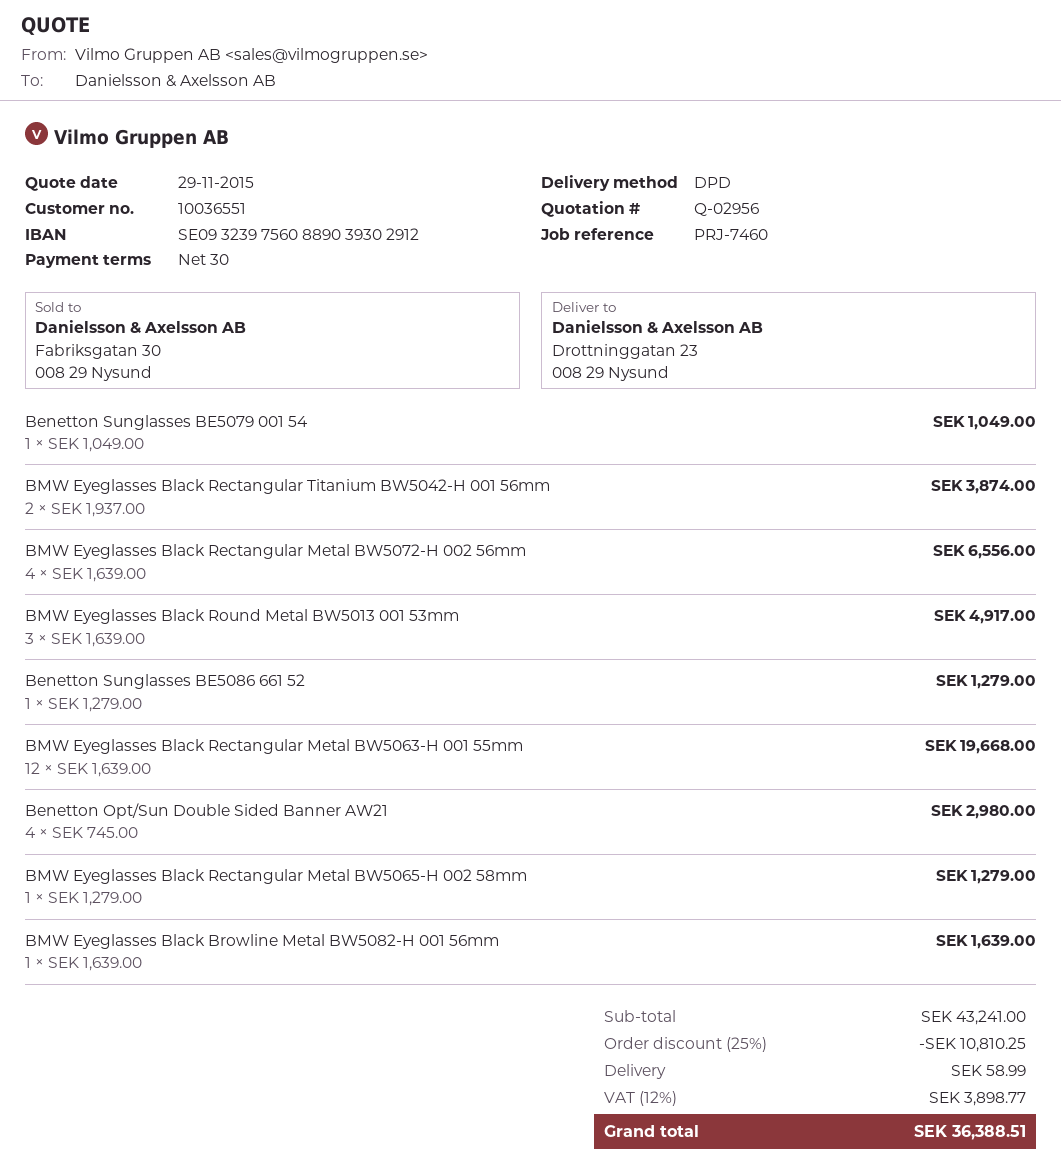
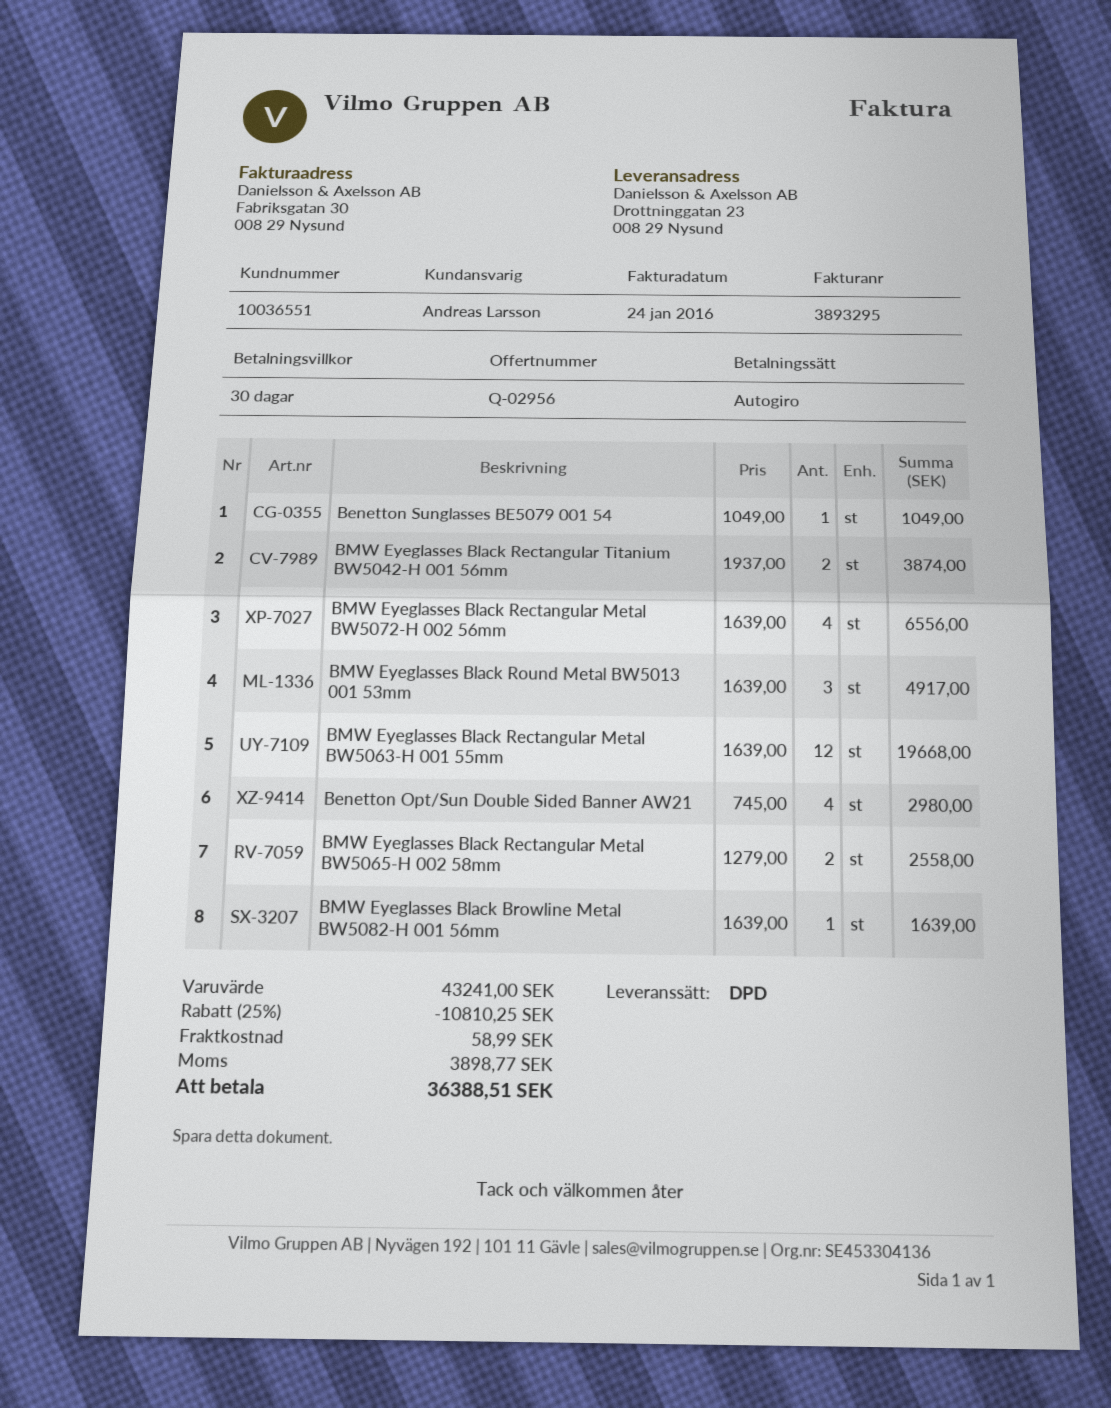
Benetton Sunglasses BE5086 661 52: 1 x 1279.00 = 1279.00 -> none
BMW Eyeglasses Black Rectangular Metal BW5065-H 002 58mm: 1 x 1279.00 = 1279.00 -> 2 x 1279.00 = 2558.00

